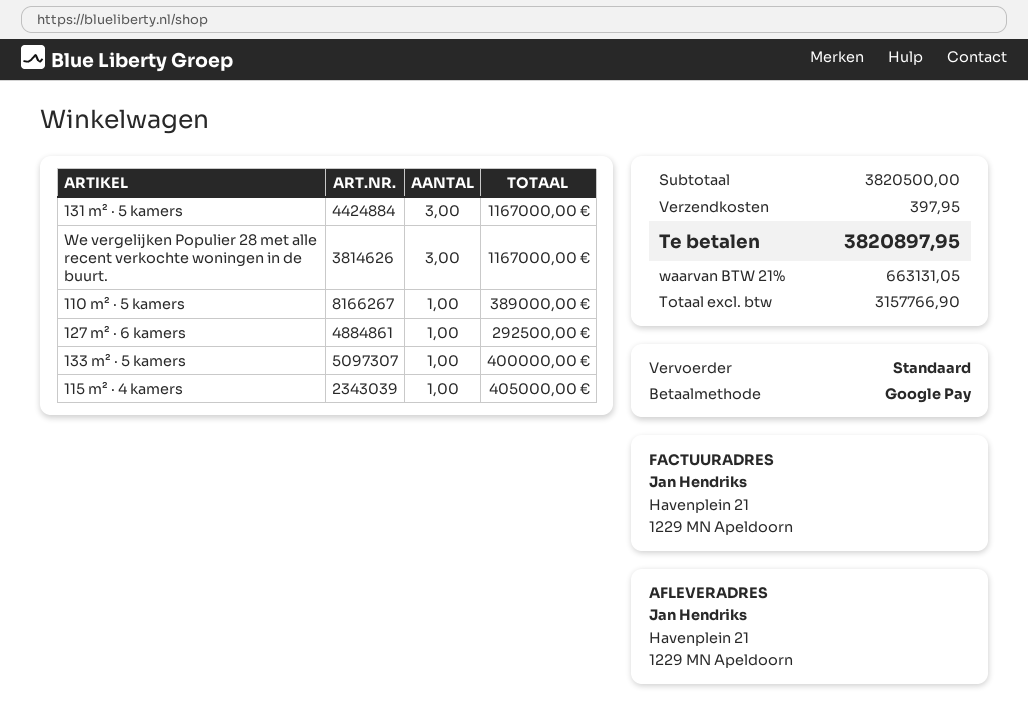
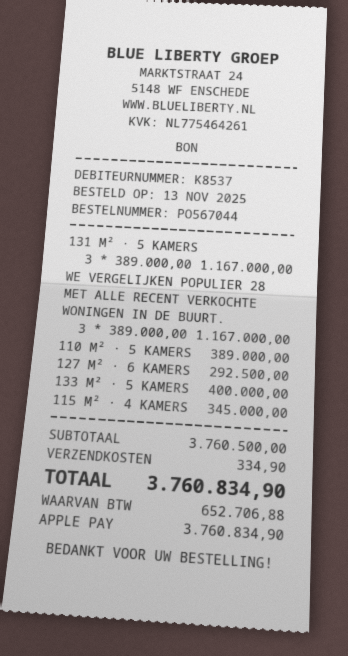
payment method: Google Pay -> Apple Pay
115 m² · 4 kamers: 1 for 405000.00 -> 1 for 345000.00
subtotal: 3820500.00 -> 3760500.00
shipping: 397.95 -> 334.90
tax: 663131.05 -> 652706.88
total: 3820897.95 -> 3760834.90

